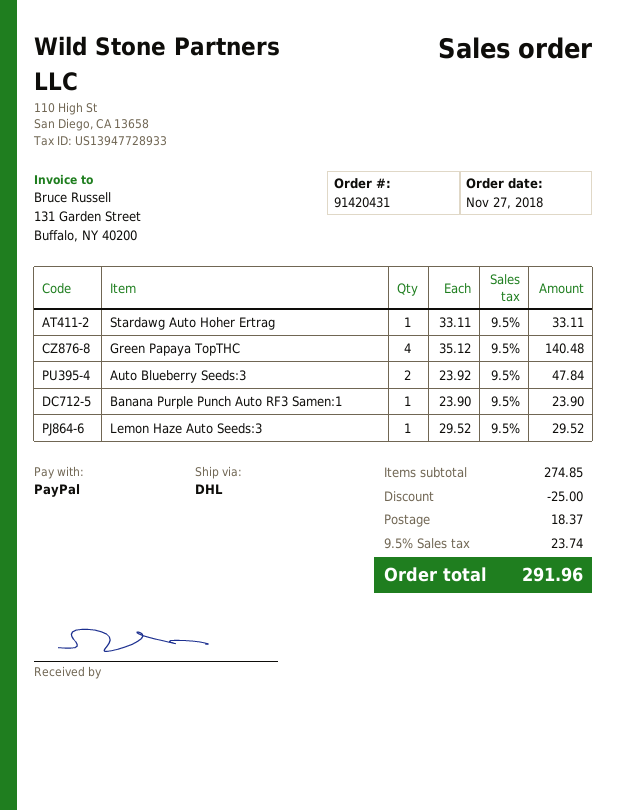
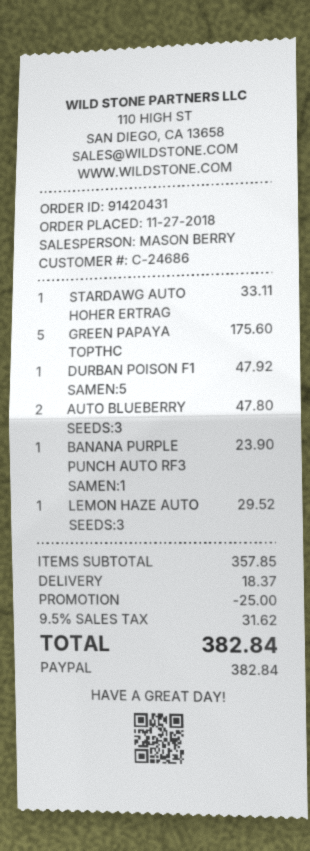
Green Papaya TopTHC: 4 for 140.48 -> 5 for 175.60
Auto Blueberry Seeds:3: 2 for 47.84 -> 2 for 47.80
DURBAN POISON F1 SAMEN:5: none -> 1 for 47.92
subtotal: 274.85 -> 357.85
tax: 9.5% = 23.74 -> 9.5% = 31.62
total: 291.96 -> 382.84

